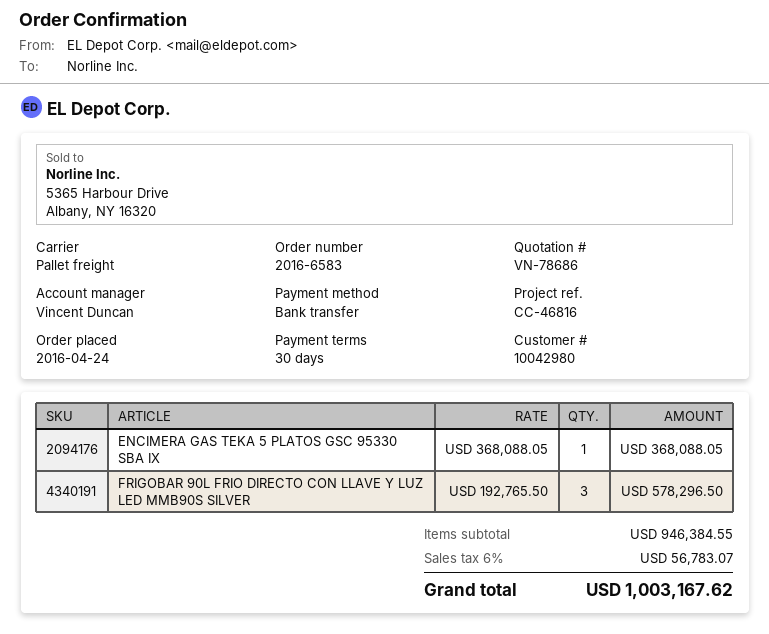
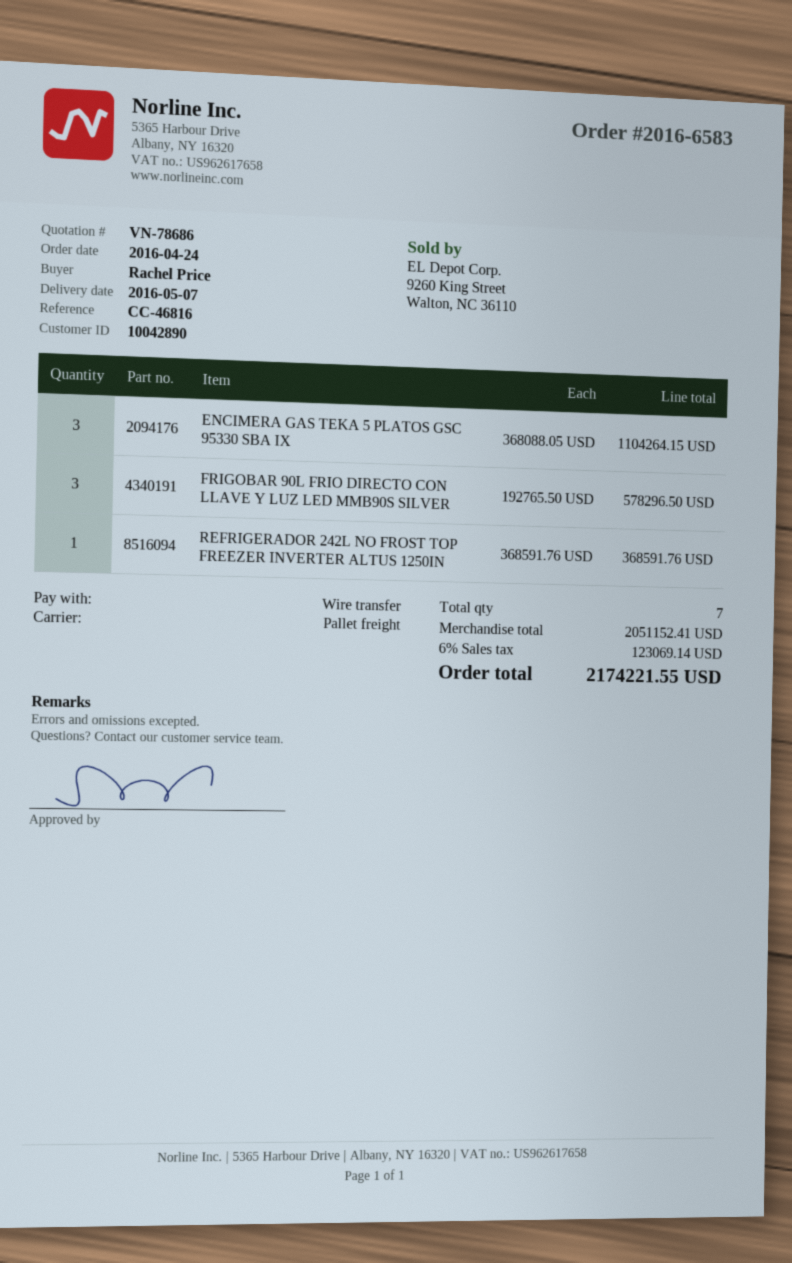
customer number: 10042980 -> 10042890
ENCIMERA GAS TEKA 5 PLATOS GSC 95330 SBA IX: 1 x 368088.05 = 368088.05 -> 3 x 368088.05 = 1104264.15
REFRIGERADOR 242L NO FROST TOP FREEZER INVERTER ALTUS 1250IN: none -> 1 x 368591.76 = 368591.76
subtotal: 946384.55 -> 2051152.41
tax: 6% = 56783.07 -> 6% = 123069.14
total: 1003167.62 -> 2174221.55

